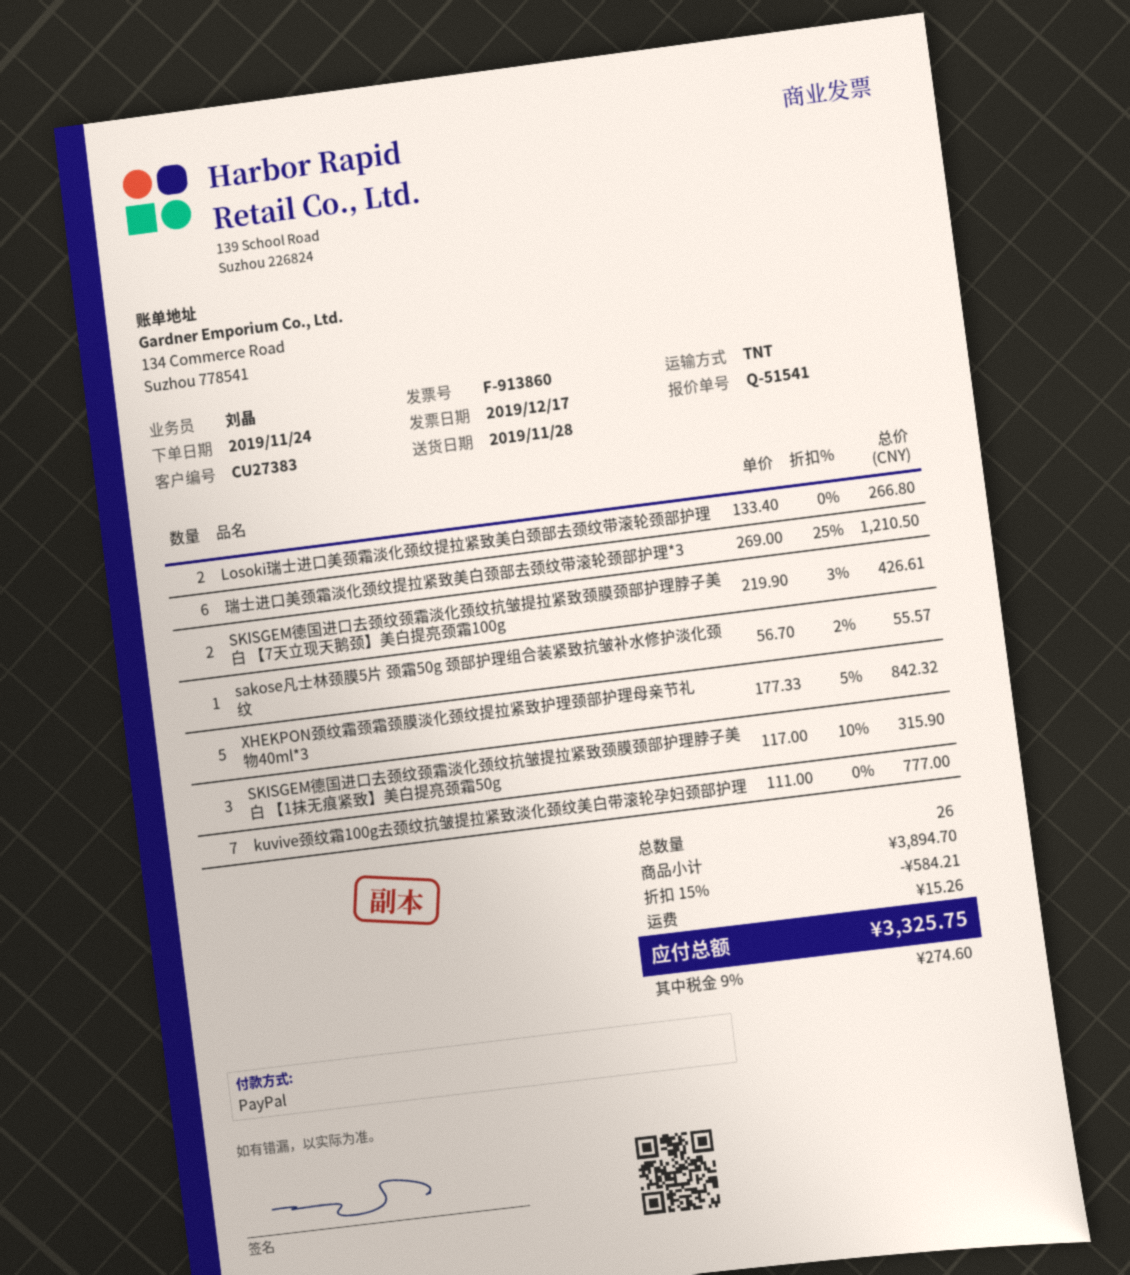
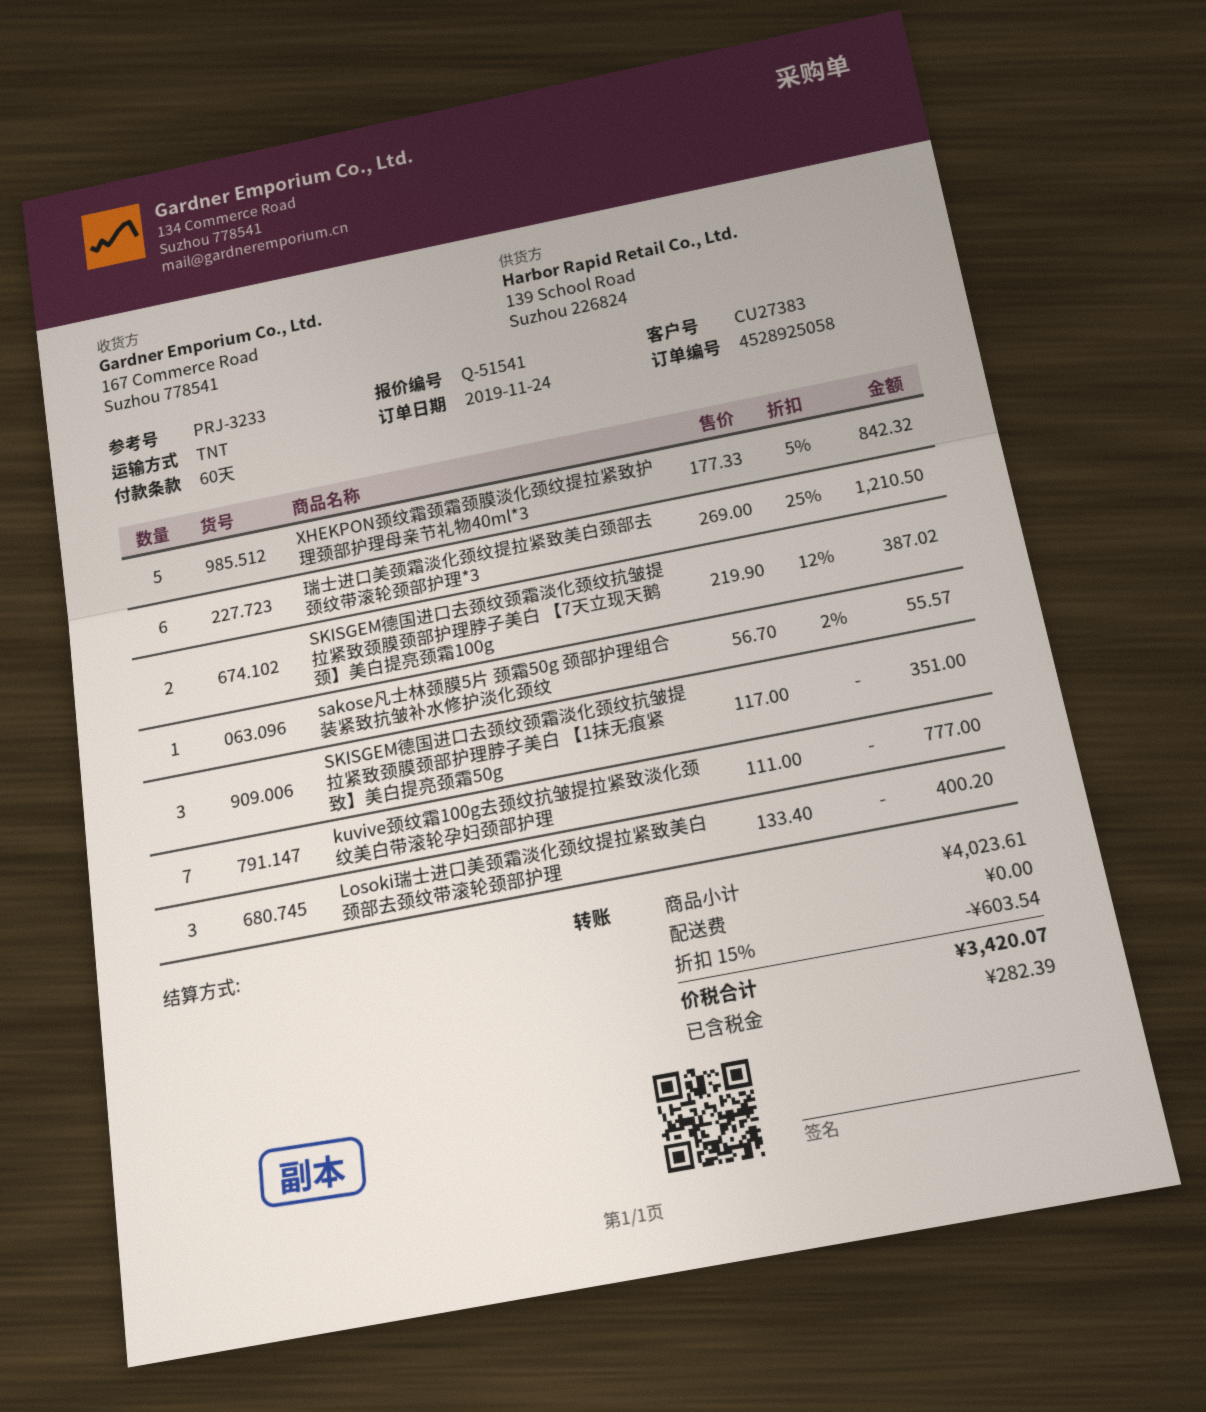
payment method: PayPal -> bank transfer
Losoki瑞士进口美颈霜淡化颈纹提拉紧致美白颈部去颈纹带滚轮颈部护理: 2 x 133.40 = 266.80 -> 3 x 133.40 = 400.20
SKISGEM德国进口去颈纹颈霜淡化颈纹抗皱提拉紧致颈膜颈部护理脖子美白 【7天立现天鹅颈】美白提亮颈霜100g: 2 x 219.90 - 3% = 426.61 -> 2 x 219.90 - 12% = 387.02
SKISGEM德国进口去颈纹颈霜淡化颈纹抗皱提拉紧致颈膜颈部护理脖子美白 【1抹无痕紧致】美白提亮颈霜50g: 3 x 117.00 - 10% = 315.90 -> 3 x 117.00 = 351.00
subtotal: 3894.70 -> 4023.61
discount: 15% = 584.21 -> 15% = 603.54
shipping: 15.26 -> 0.00
tax: 274.60 -> 282.39
total: 3325.75 -> 3420.07

